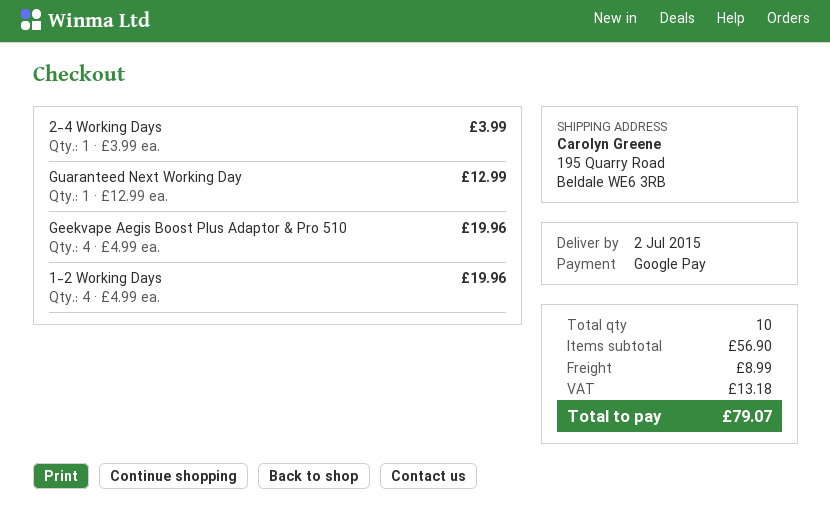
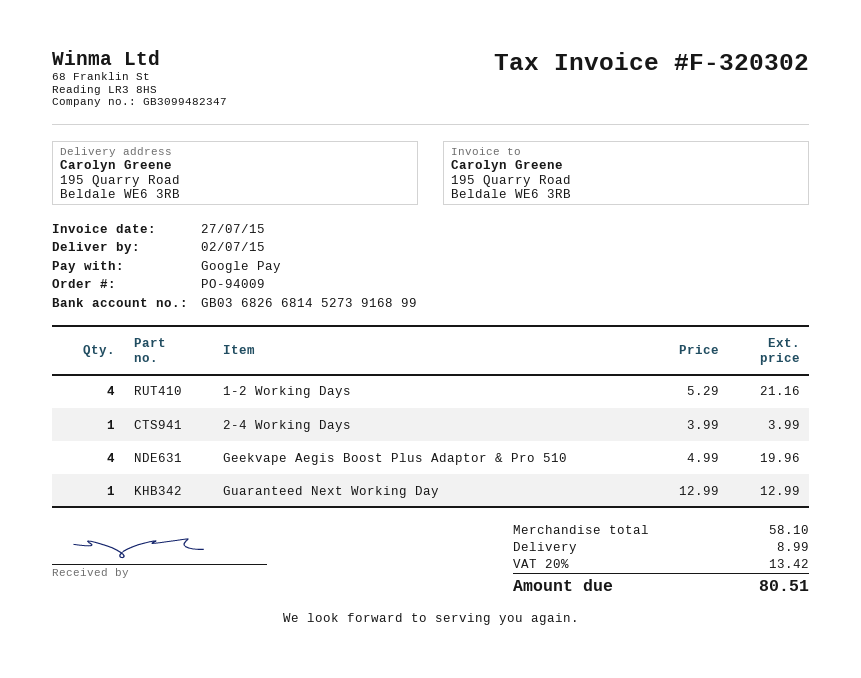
1-2 Working Days: 4 x 4.99 = 19.96 -> 4 x 5.29 = 21.16
subtotal: 56.90 -> 58.10
tax: 13.18 -> 13.42
total: 79.07 -> 80.51

